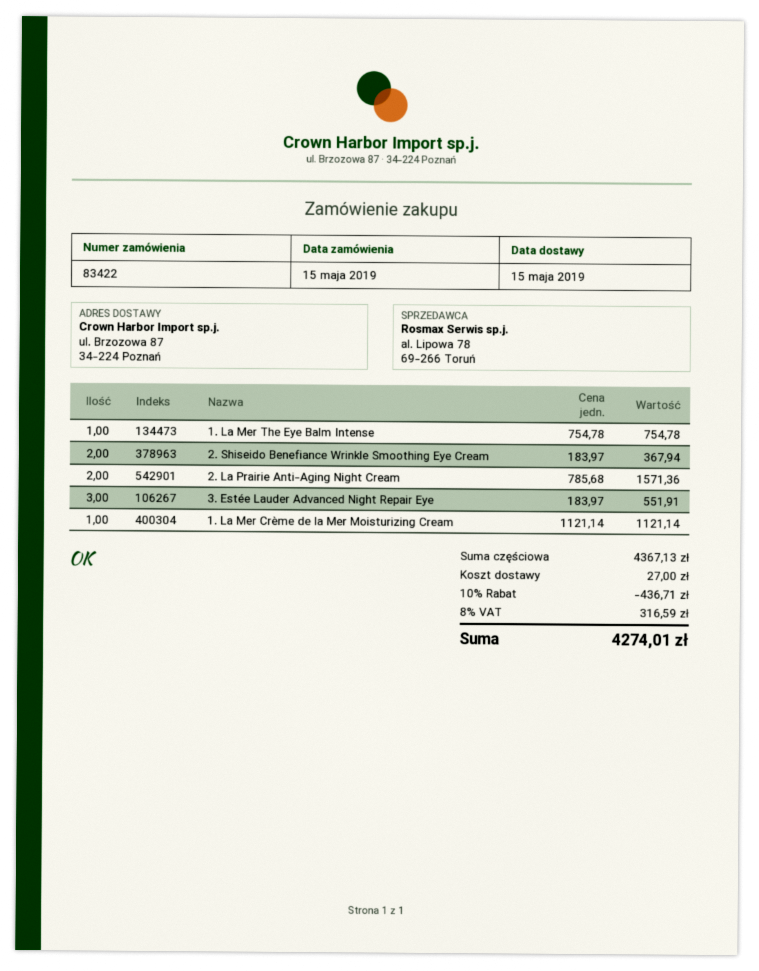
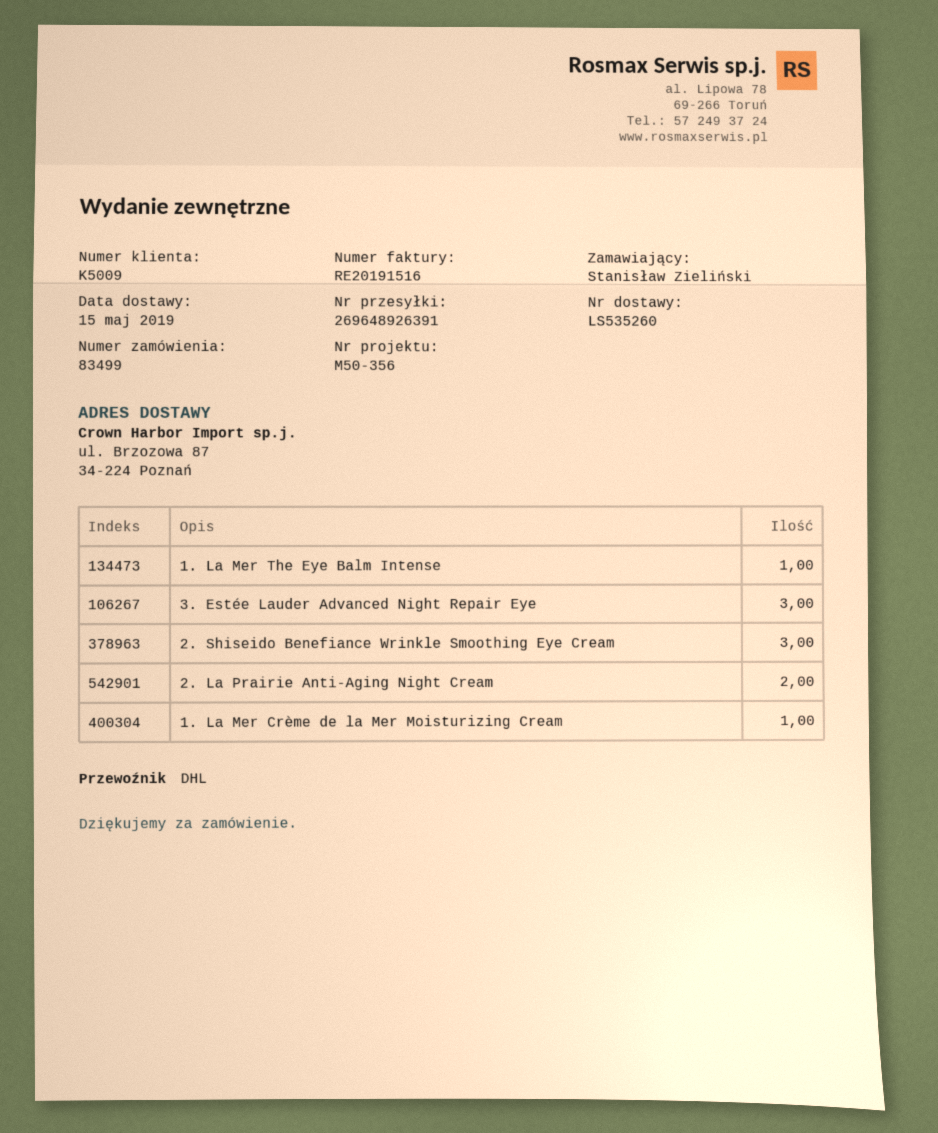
order number: 83422 -> 83499
2. Shiseido Benefiance Wrinkle Smoothing Eye Cream: 2 -> 3

